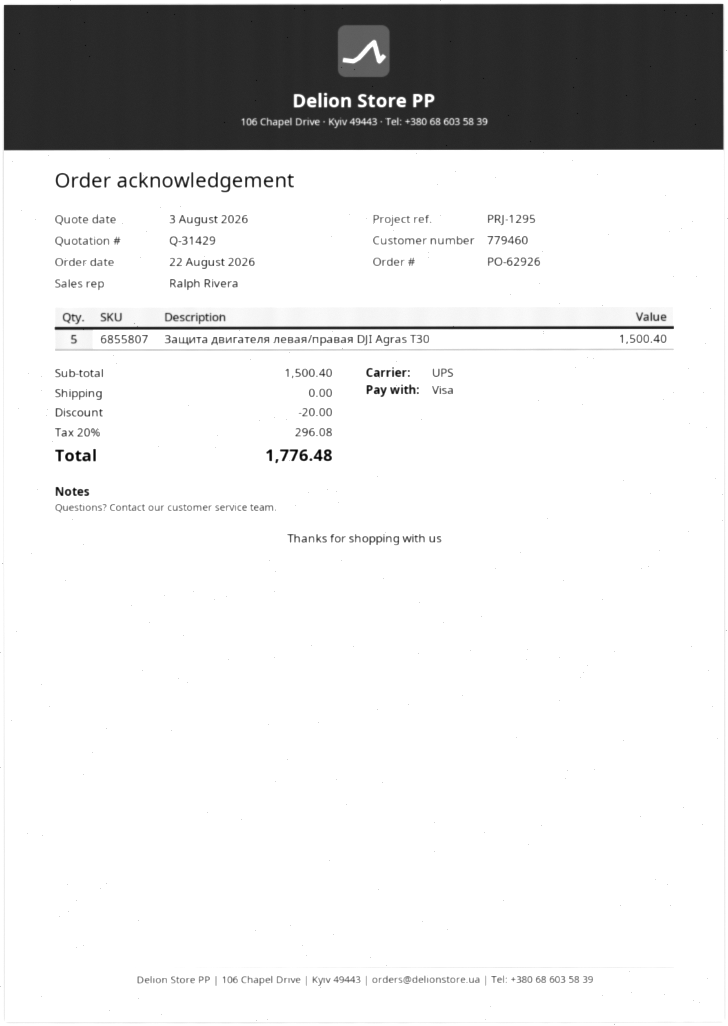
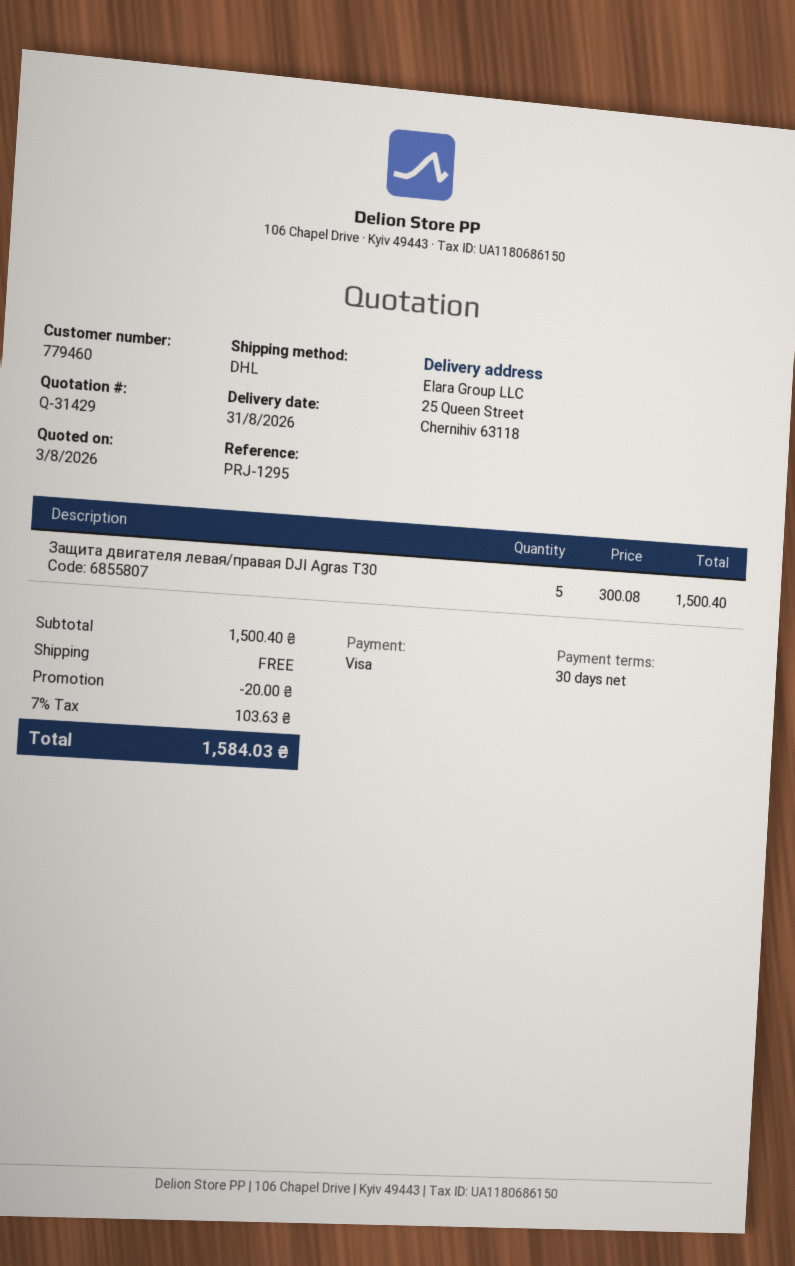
shipping method: UPS -> DHL
tax: 20% = 296.08 -> 7% = 103.63
total: 1776.48 -> 1584.03

